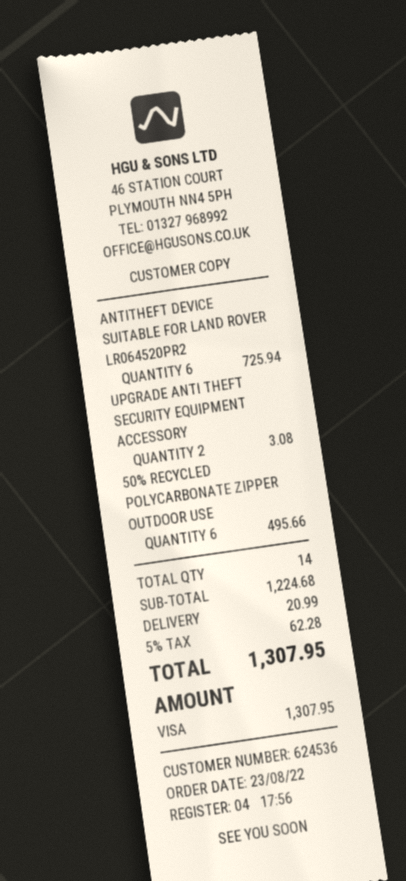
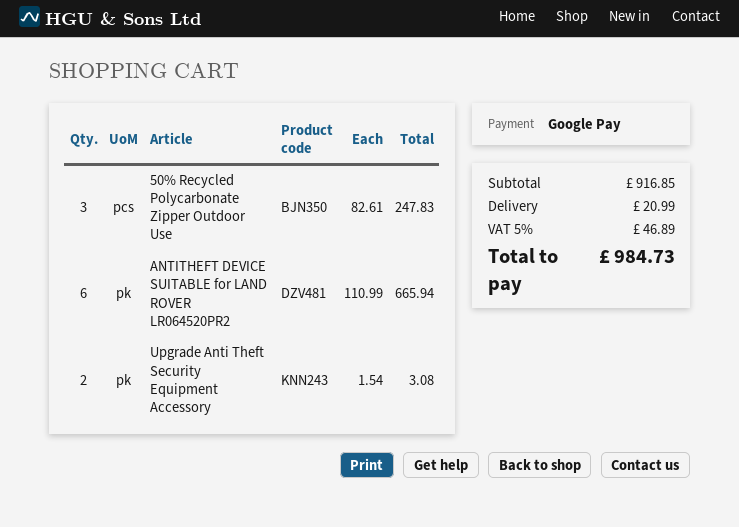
payment method: Visa -> Google Pay
ANTITHEFT DEVICE SUITABLE FOR LAND ROVER LR064520PR2: 6 for 725.94 -> 6 for 665.94
50% RECYCLED POLYCARBONATE ZIPPER OUTDOOR USE: 6 for 495.66 -> 3 for 247.83
subtotal: 1224.68 -> 916.85
tax: 5% = 62.28 -> 5% = 46.89
total: 1307.95 -> 984.73

